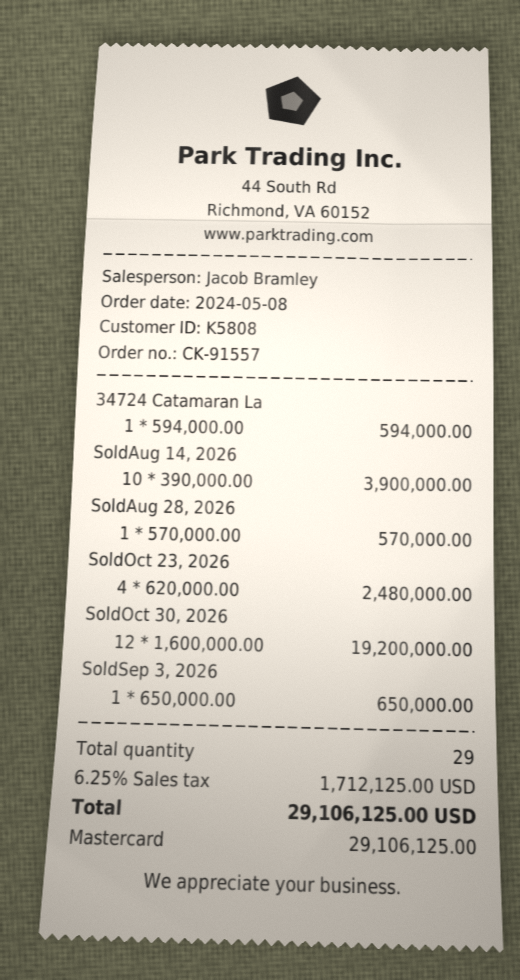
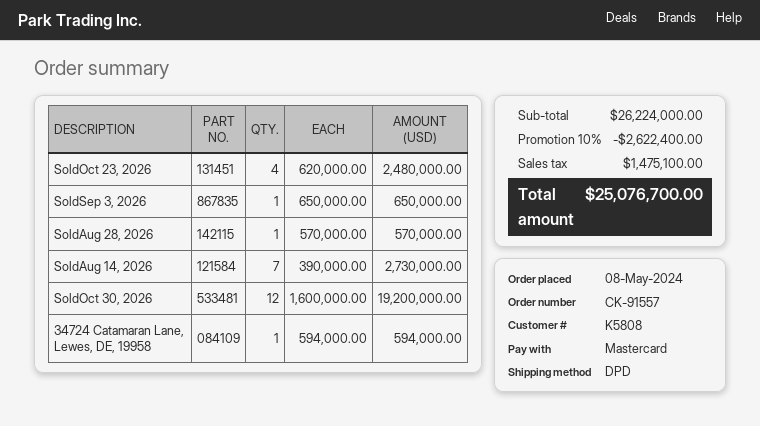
SoldAug 14, 2026: 10 x 390000.00 = 3900000.00 -> 7 x 390000.00 = 2730000.00
discount: none -> 10% = 2622400.00
tax: 1712125.00 -> 1475100.00
total: 29106125.00 -> 25076700.00

